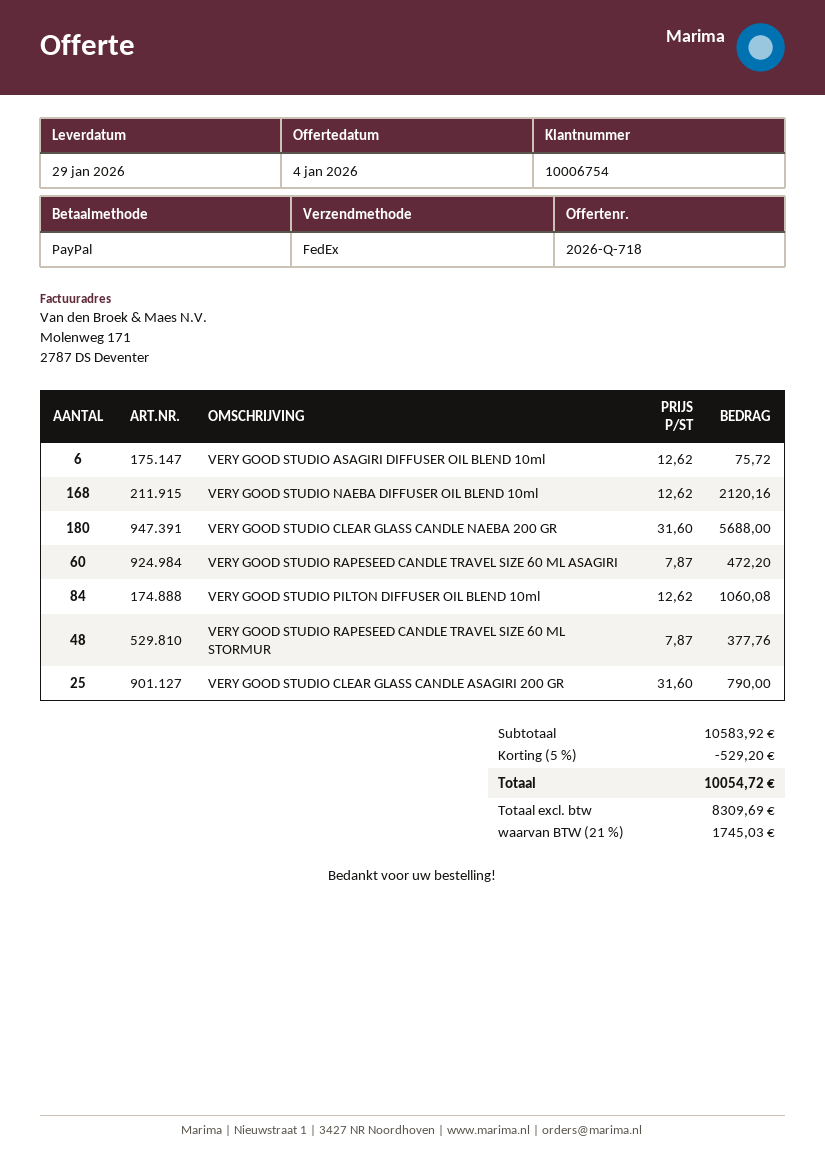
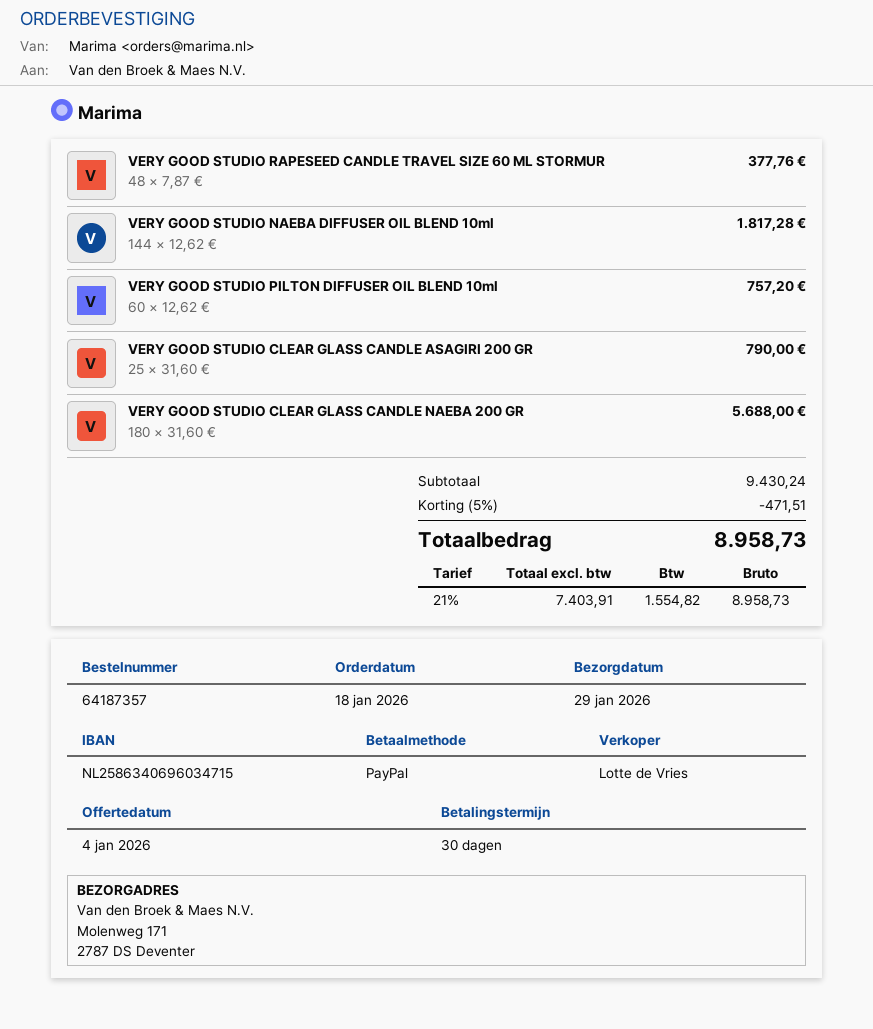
VERY GOOD STUDIO ASAGIRI DIFFUSER OIL BLEND 10ml: 6 x 12.62 = 75.72 -> none
VERY GOOD STUDIO NAEBA DIFFUSER OIL BLEND 10ml: 168 x 12.62 = 2120.16 -> 144 x 12.62 = 1817.28
VERY GOOD STUDIO RAPESEED CANDLE TRAVEL SIZE 60 ML ASAGIRI: 60 x 7.87 = 472.20 -> none
VERY GOOD STUDIO PILTON DIFFUSER OIL BLEND 10ml: 84 x 12.62 = 1060.08 -> 60 x 12.62 = 757.20
subtotal: 10583.92 -> 9430.24
discount: 5% = 529.20 -> 5% = 471.51
net: 8309.69 -> 7403.91
tax: 21% = 1745.03 -> 21% = 1554.82
total: 10054.72 -> 8958.73

